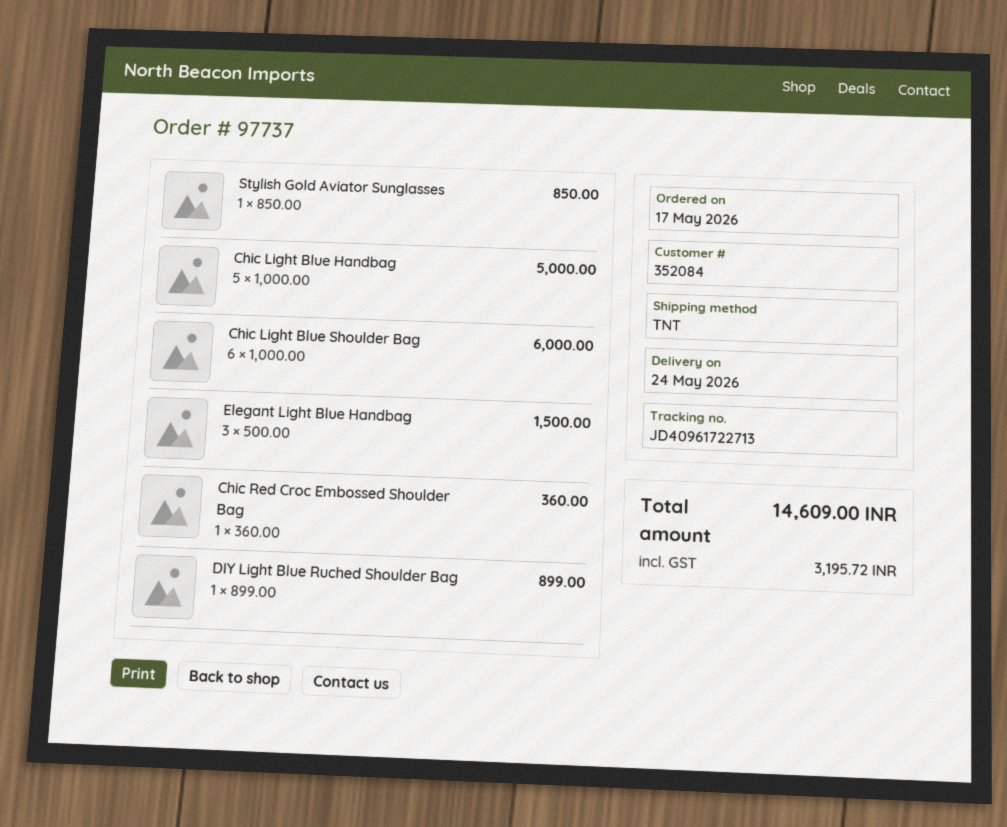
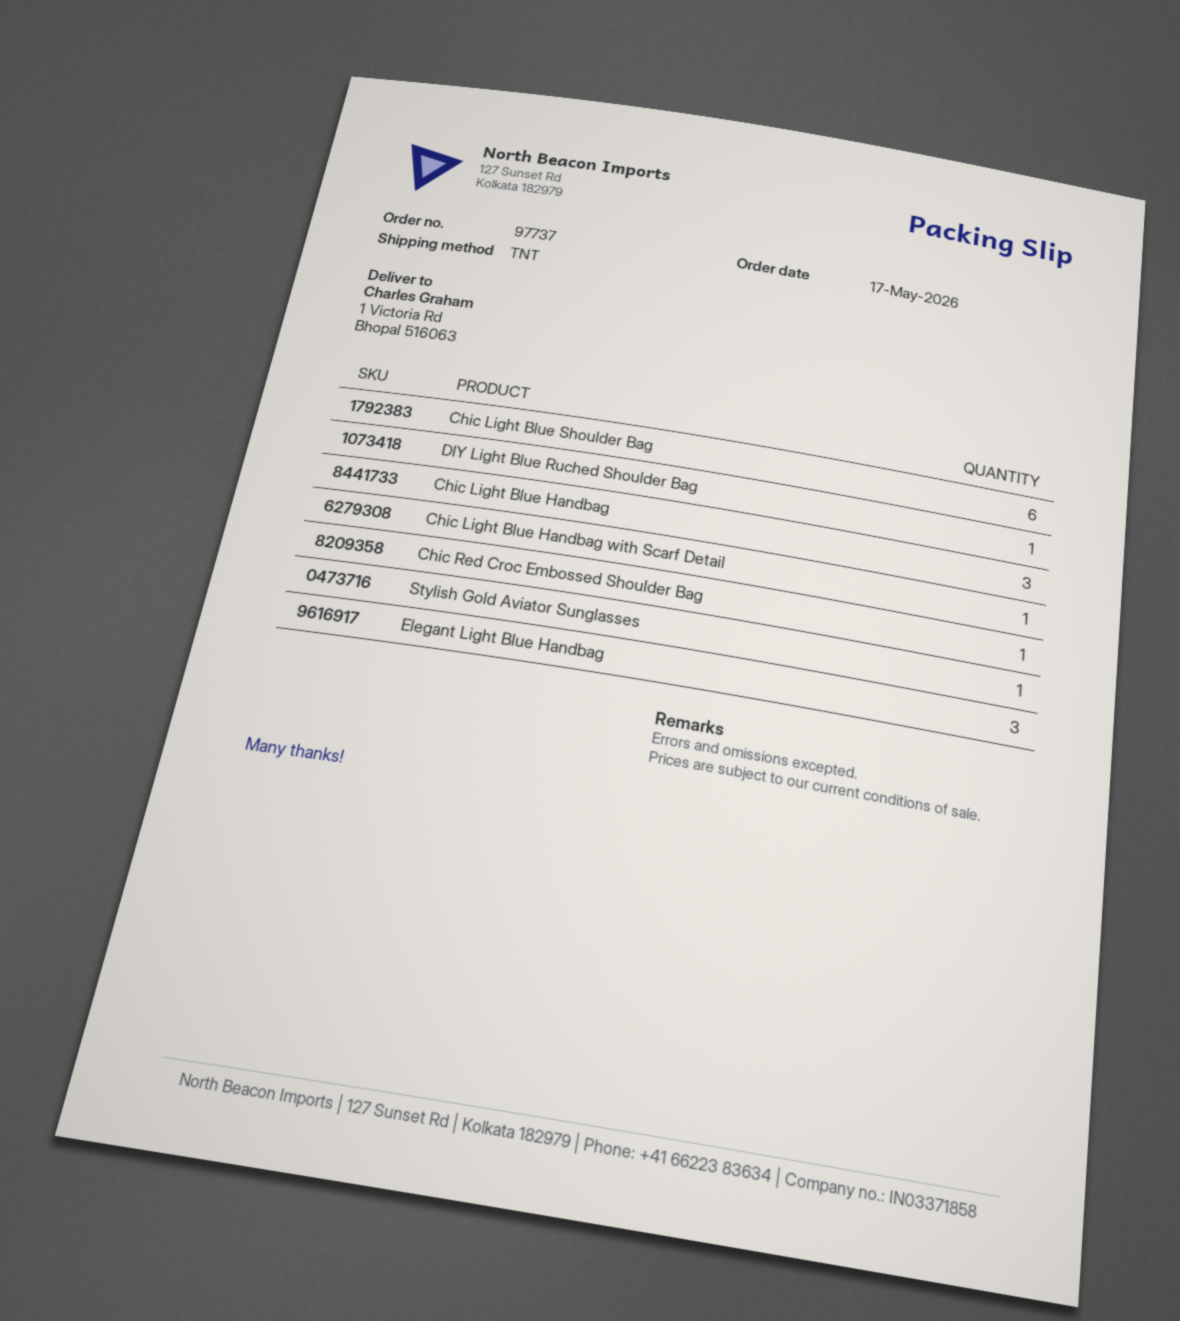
Chic Light Blue Handbag: 5 -> 3
Chic Light Blue Handbag with Scarf Detail: none -> 1

